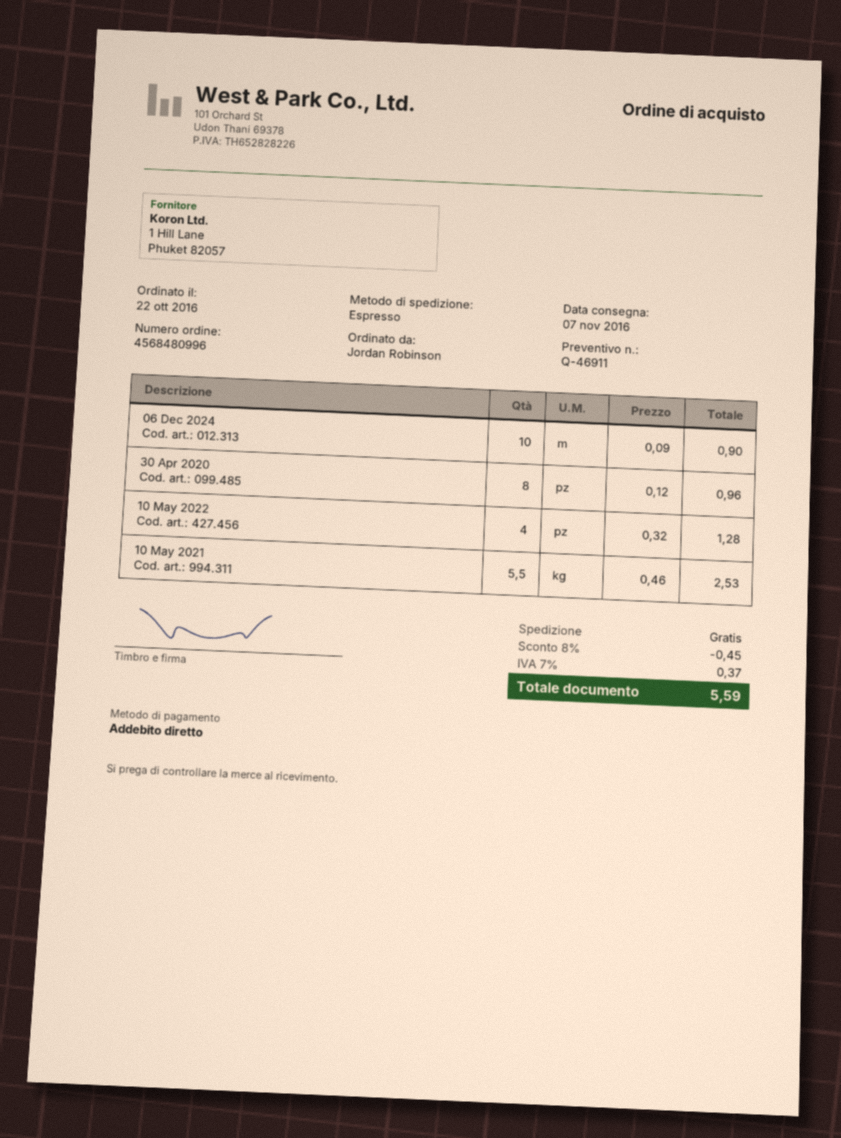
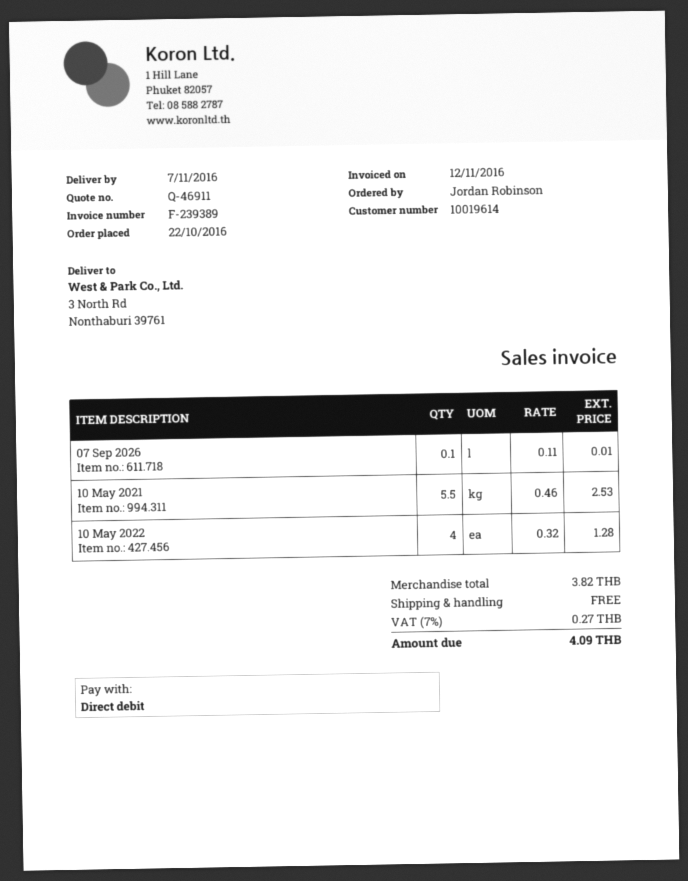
06 Dec 2024: 10 x 0.09 = 0.90 -> none
30 Apr 2020: 8 x 0.12 = 0.96 -> none
07 Sep 2026: none -> 0.1 x 0.11 = 0.01
discount: 8% = 0.45 -> none
tax: 7% = 0.37 -> 7% = 0.27
total: 5.59 -> 4.09

